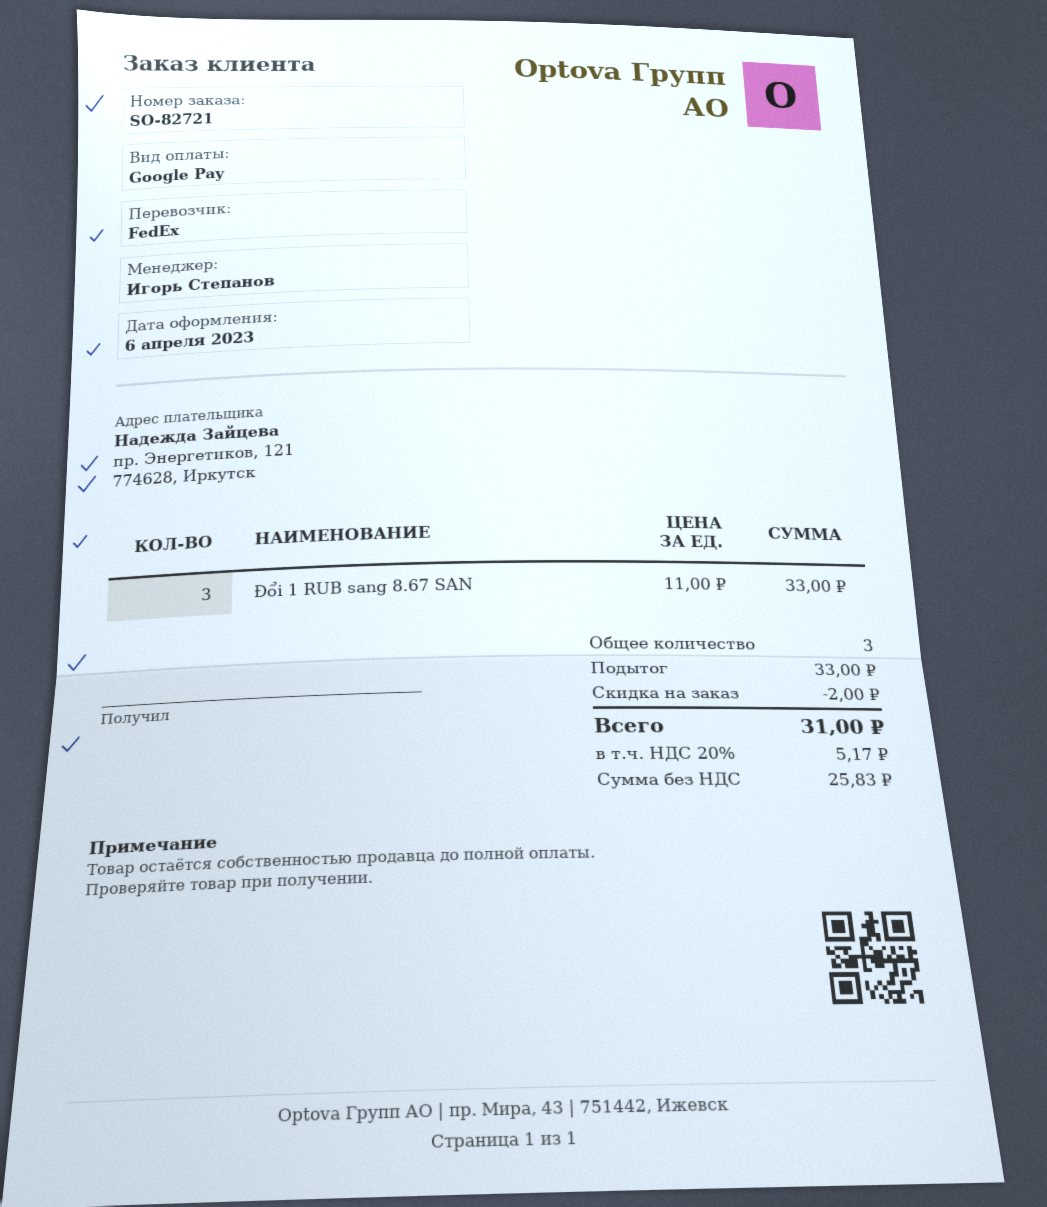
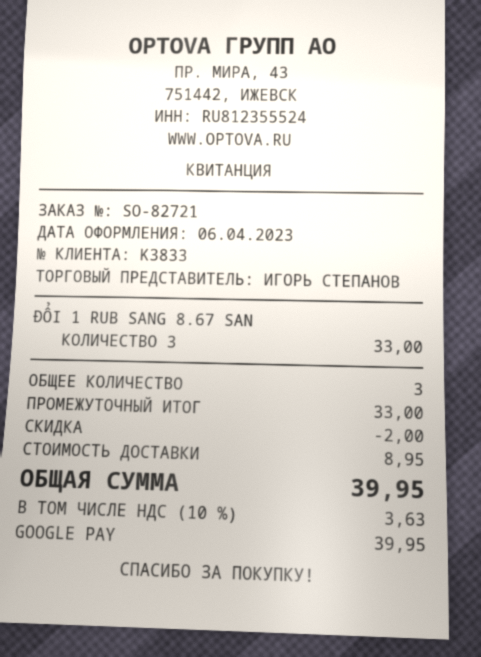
shipping: none -> 8.95
tax: 20% = 5.17 -> 10% = 3.63
total: 31.00 -> 39.95

